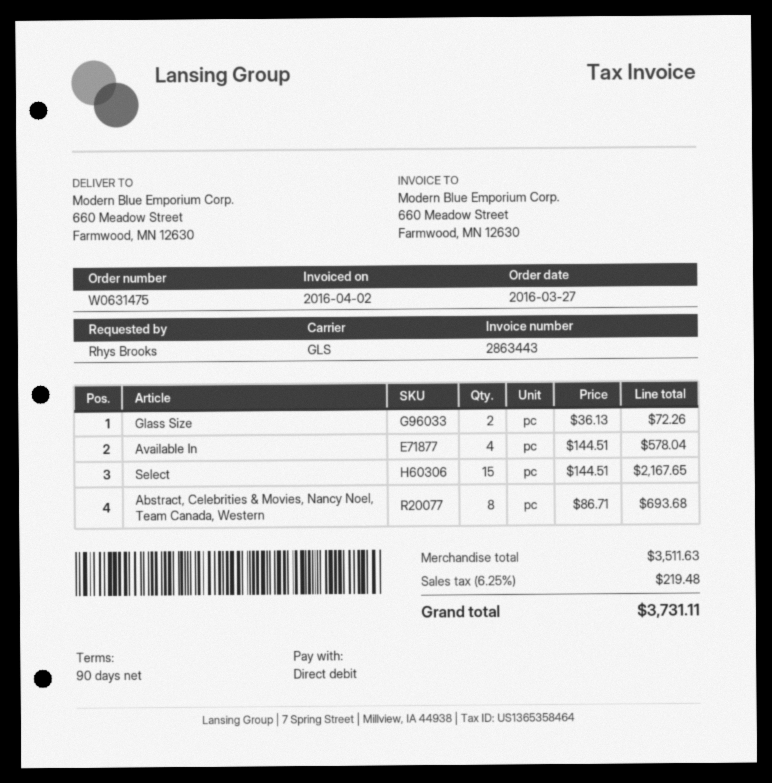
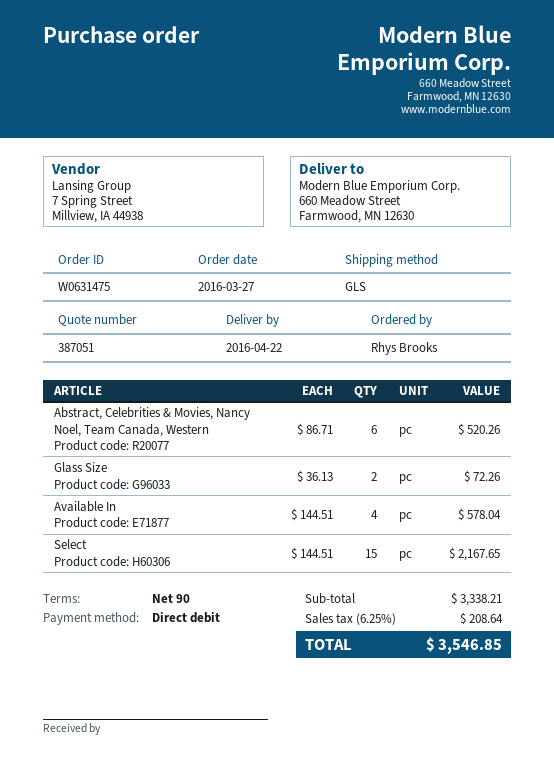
Abstract, Celebrities & Movies, Nancy Noel, Team Canada, Western: 8 x 86.71 = 693.68 -> 6 x 86.71 = 520.26
subtotal: 3511.63 -> 3338.21
tax: 6.25% = 219.48 -> 6.25% = 208.64
total: 3731.11 -> 3546.85

